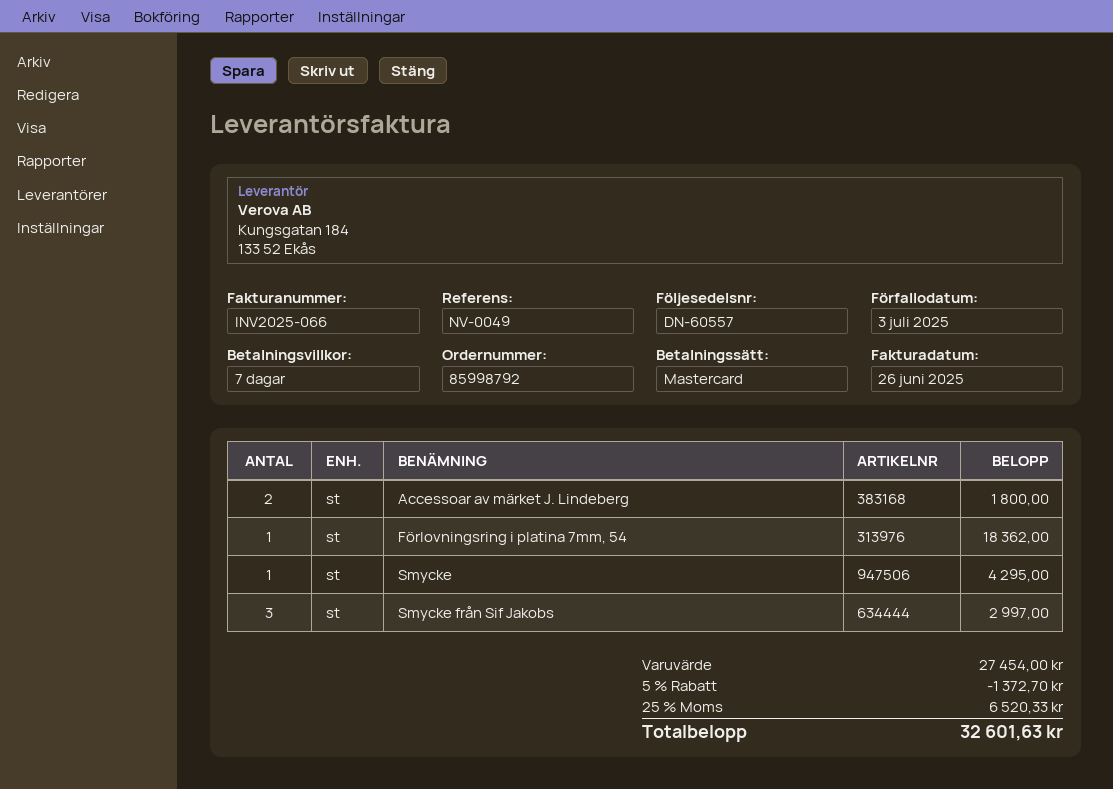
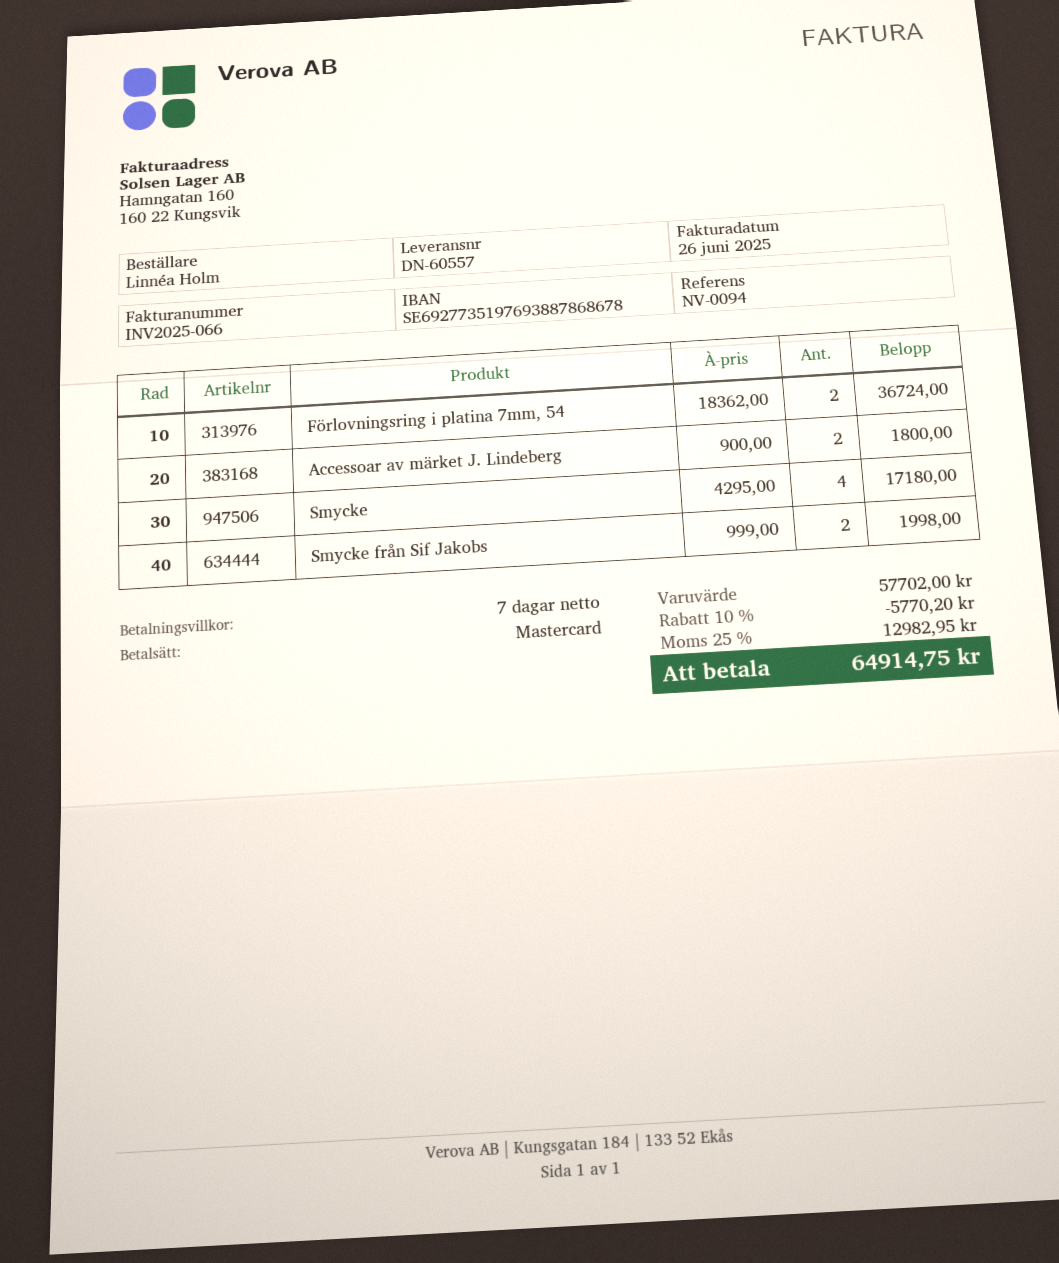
reference: NV-0049 -> NV-0094
Förlovningsring i platina 7mm, 54: 1 for 18362.00 -> 2 for 36724.00
Smycke: 1 for 4295.00 -> 4 for 17180.00
Smycke från Sif Jakobs: 3 for 2997.00 -> 2 for 1998.00
subtotal: 27454.00 -> 57702.00
discount: 5% = 1372.70 -> 10% = 5770.20
tax: 25% = 6520.33 -> 25% = 12982.95
total: 32601.63 -> 64914.75

